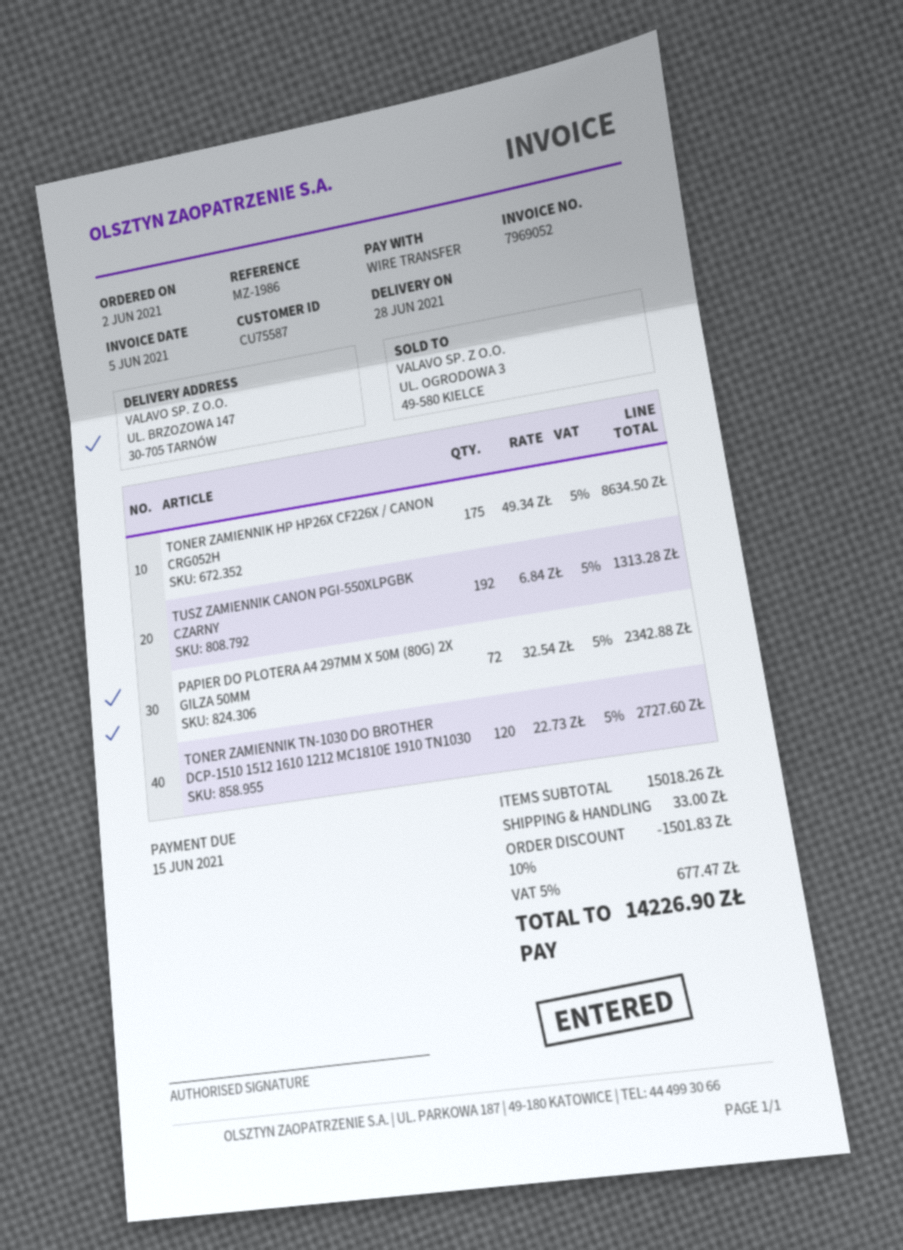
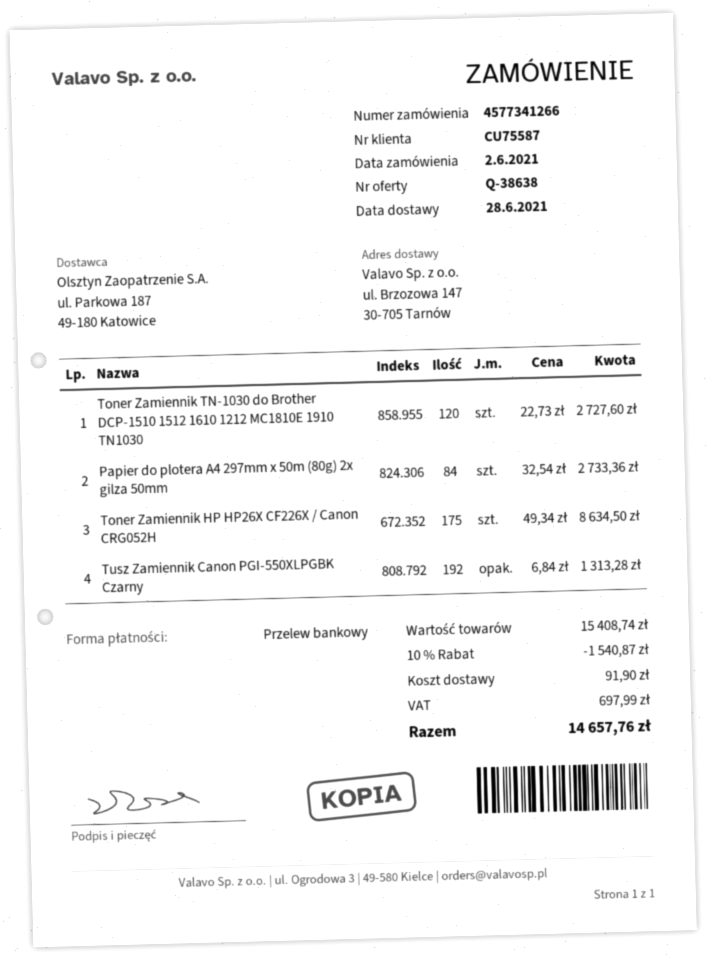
PAPIER DO PLOTERA A4 297MM X 50M (80G) 2X GILZA 50MM: 72 x 32.54 = 2342.88 -> 84 x 32.54 = 2733.36
subtotal: 15018.26 -> 15408.74
discount: 10% = 1501.83 -> 10% = 1540.87
shipping: 33.00 -> 91.90
tax: 677.47 -> 697.99
total: 14226.90 -> 14657.76

